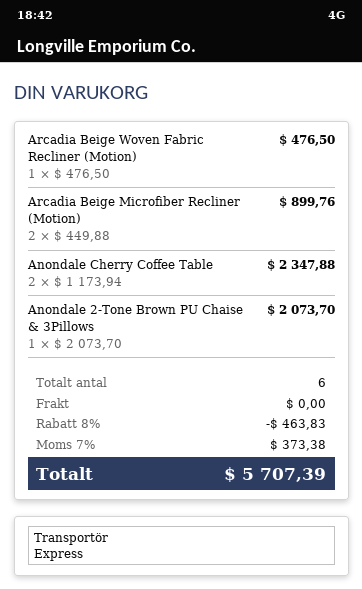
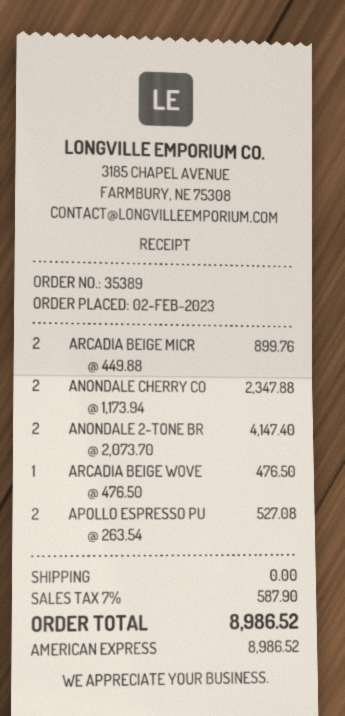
Anondale 2-Tone Brown PU Chaise & 3Pillows: 1 x 2073.70 = 2073.70 -> 2 x 2073.70 = 4147.40
APOLLO ESPRESSO PU: none -> 2 x 263.54 = 527.08
discount: 8% = 463.83 -> none
tax: 7% = 373.38 -> 7% = 587.90
total: 5707.39 -> 8986.52

